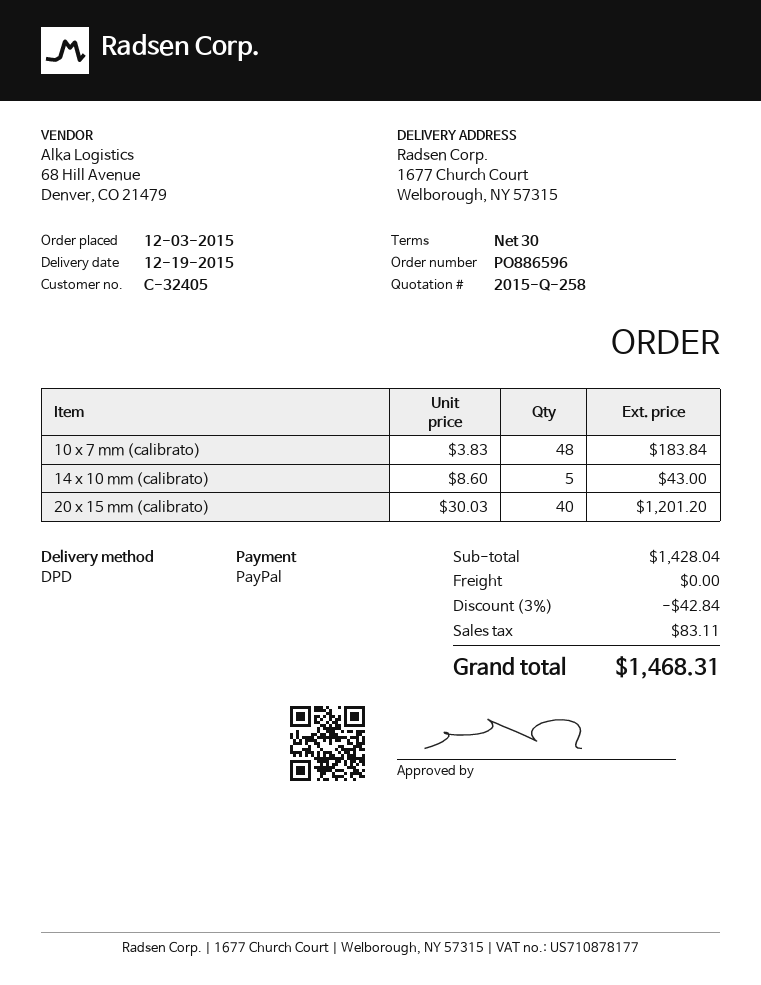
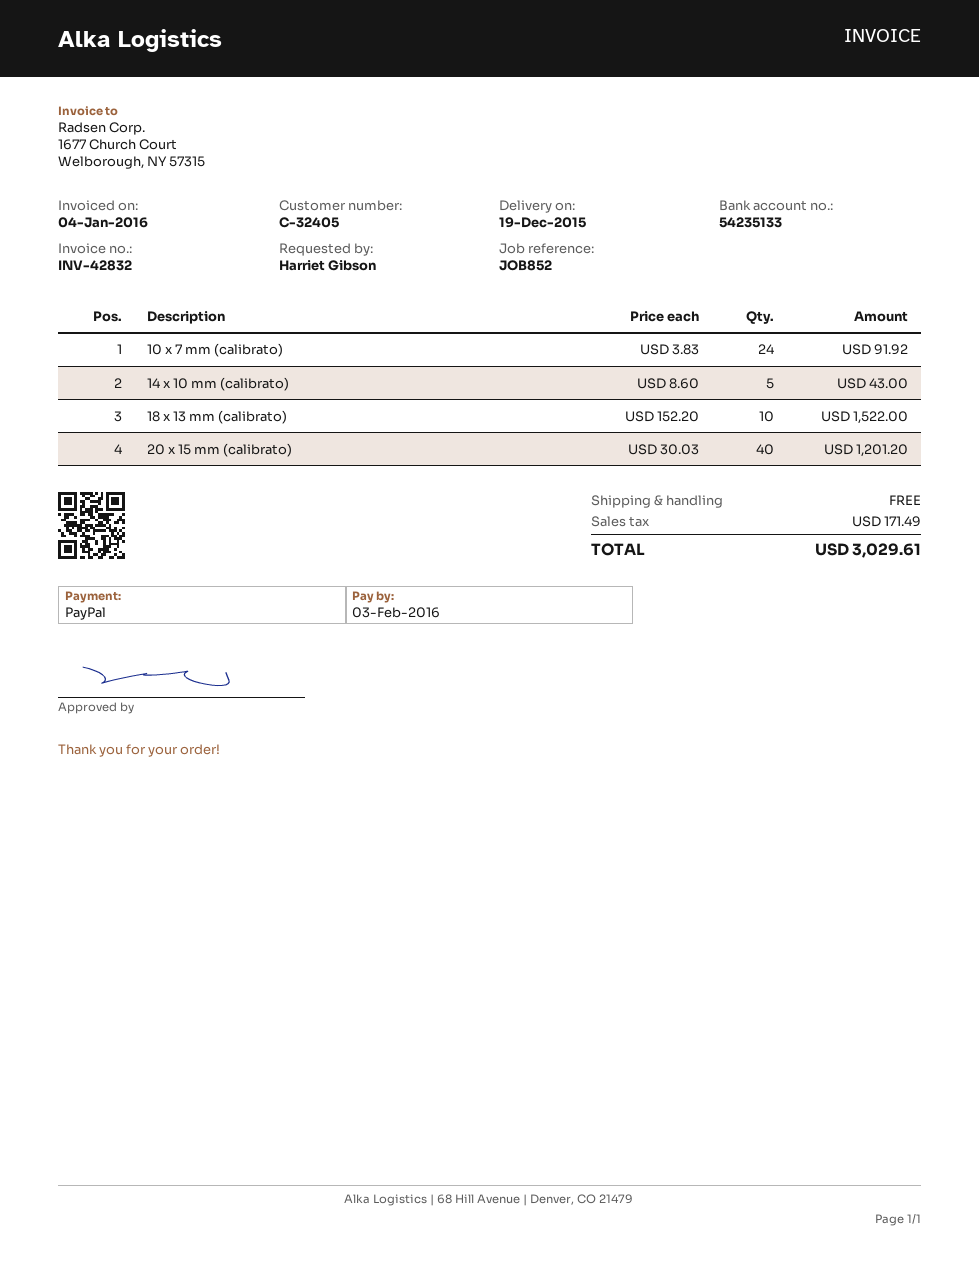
10 x 7 mm (calibrato): 48 x 3.83 = 183.84 -> 24 x 3.83 = 91.92
18 x 13 mm (calibrato): none -> 10 x 152.20 = 1522.00
discount: 3% = 42.84 -> none
tax: 83.11 -> 171.49
total: 1468.31 -> 3029.61

